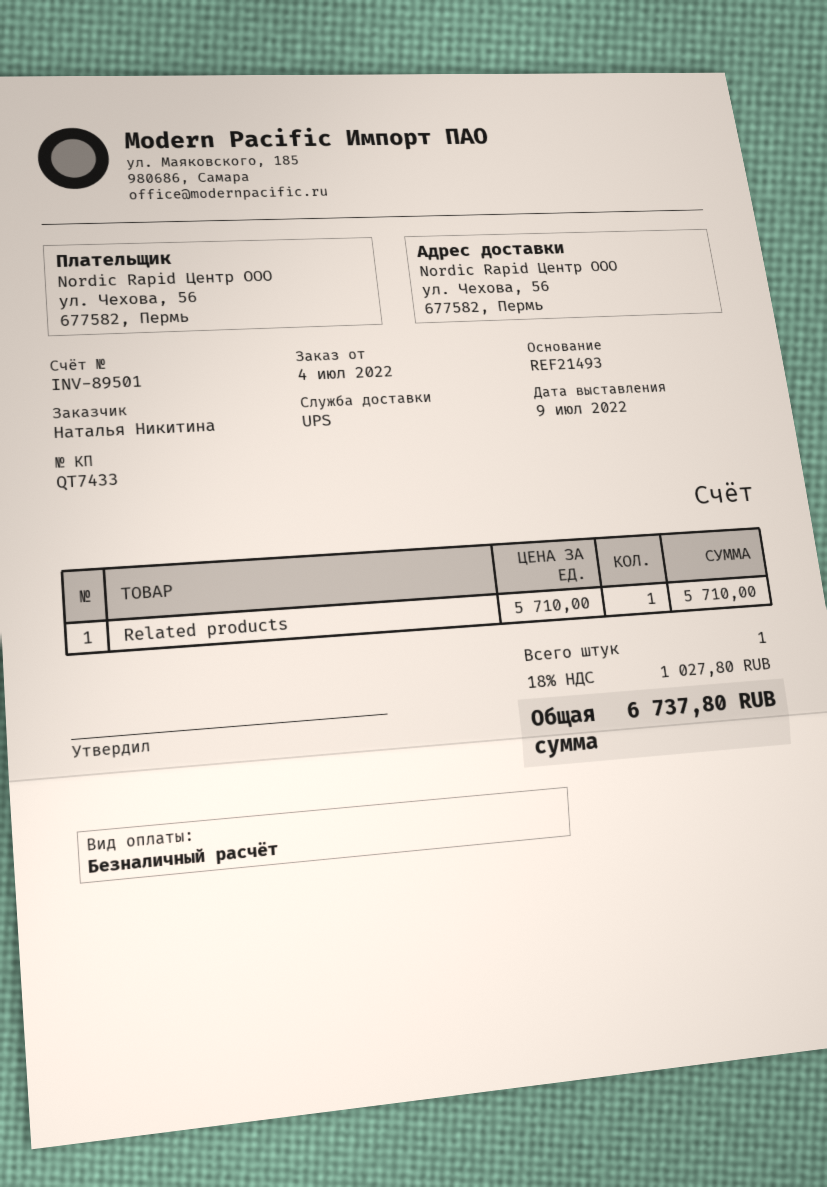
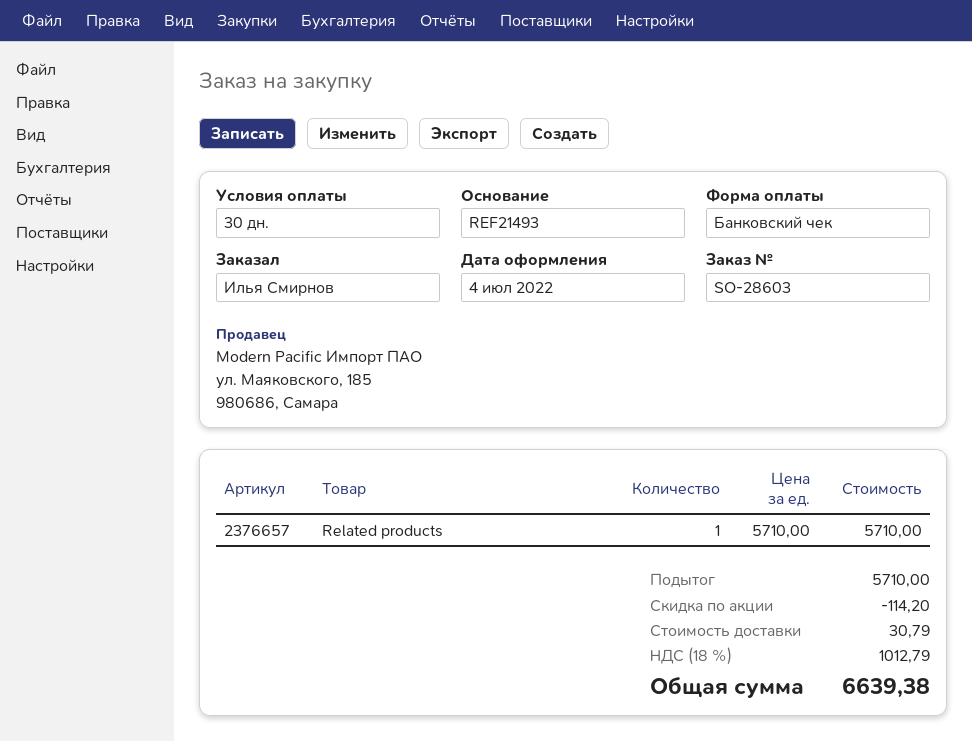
ordered by: Наталья Никитина -> Илья Смирнов
payment method: bank transfer -> cheque
discount: none -> 114.20
shipping: none -> 30.79
tax: 18% = 1027.80 -> 18% = 1012.79
total: 6737.80 -> 6639.38

